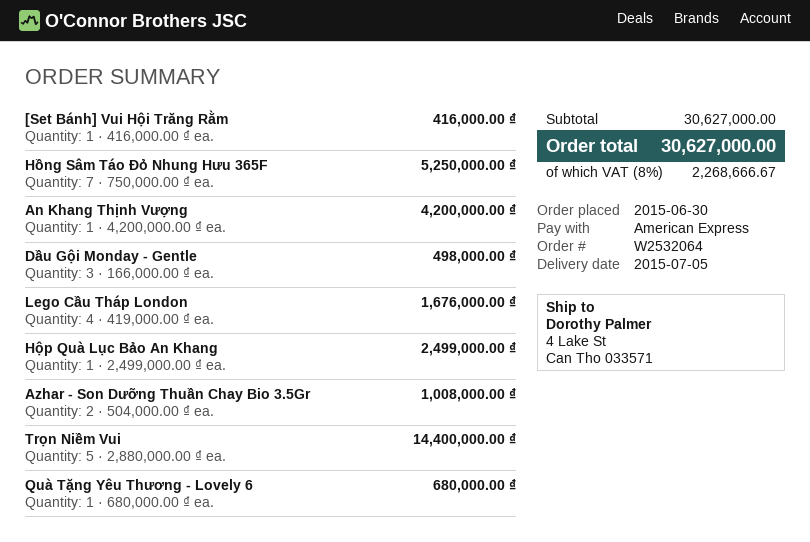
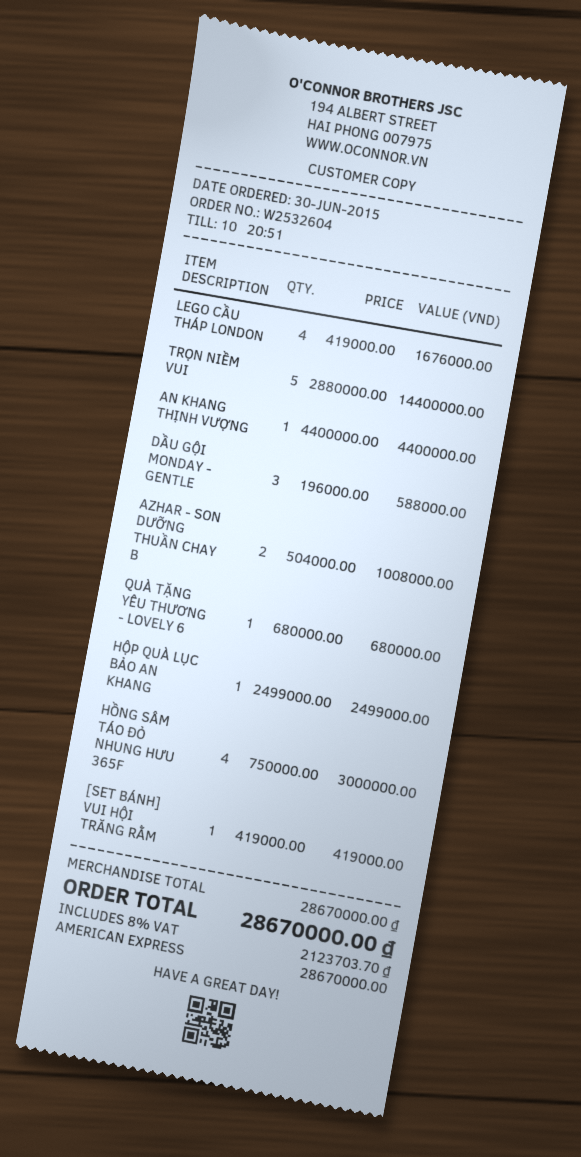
order number: W2532064 -> W2532604
[Set Bánh] Vui Hội Trăng Rằm: 1 x 416000.00 = 416000.00 -> 1 x 419000.00 = 419000.00
Hồng Sâm Táo Đỏ Nhung Hưu 365F: 7 x 750000.00 = 5250000.00 -> 4 x 750000.00 = 3000000.00
An Khang Thịnh Vượng: 1 x 4200000.00 = 4200000.00 -> 1 x 4400000.00 = 4400000.00
Dầu Gội Monday - Gentle: 3 x 166000.00 = 498000.00 -> 3 x 196000.00 = 588000.00
subtotal: 30627000.00 -> 28670000.00
tax: 8% = 2268666.67 -> 8% = 2123703.70
total: 30627000.00 -> 28670000.00

